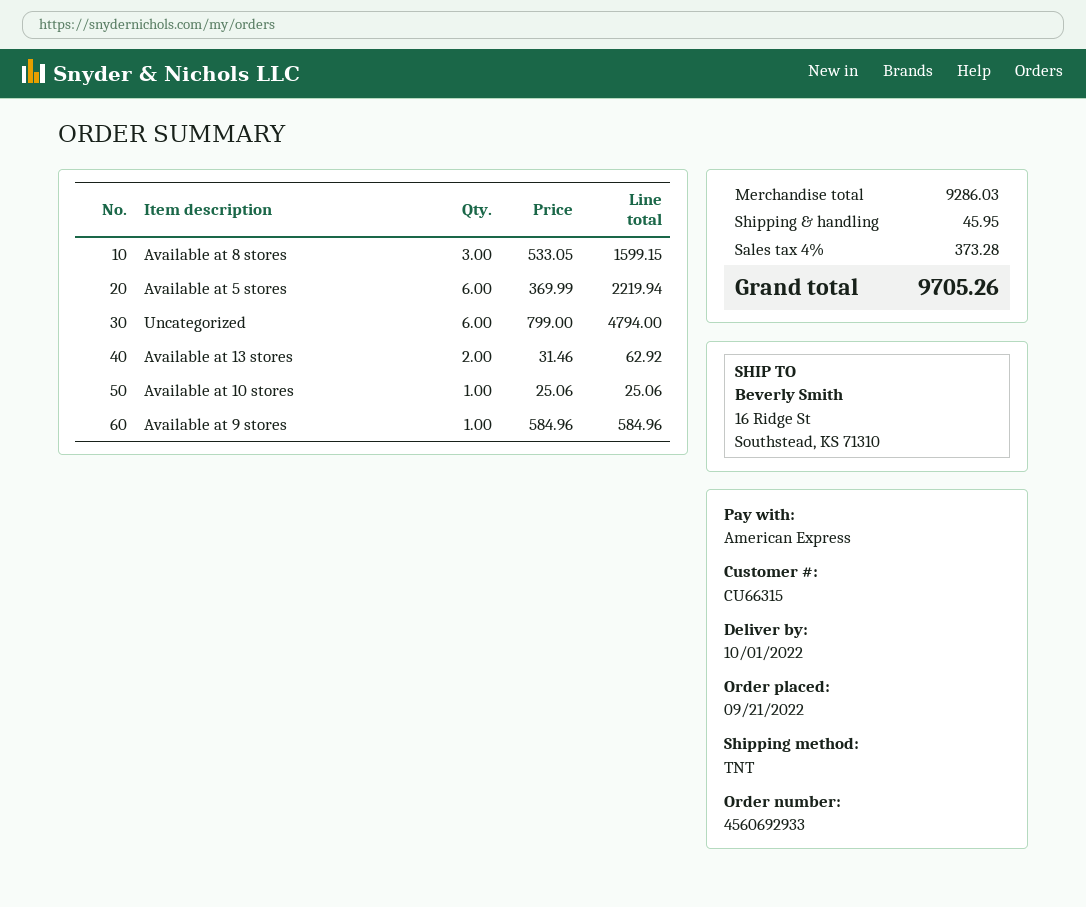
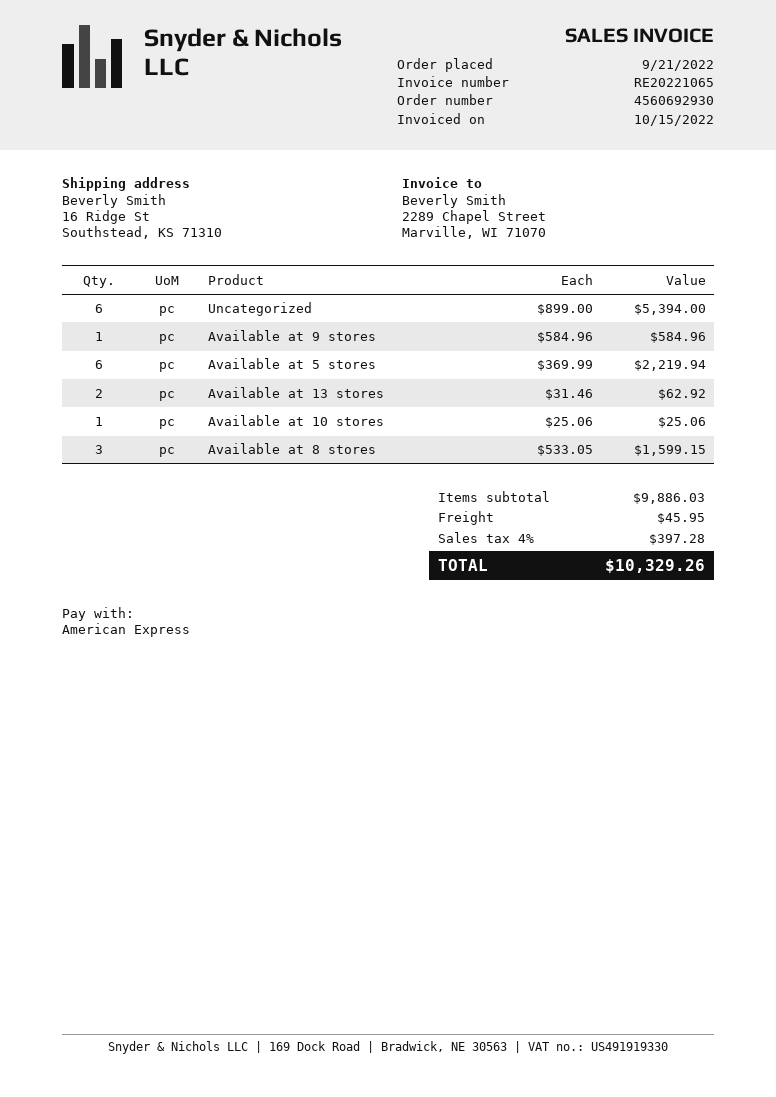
order number: 4560692933 -> 4560692930
Uncategorized: 6 x 799.00 = 4794.00 -> 6 x 899.00 = 5394.00
subtotal: 9286.03 -> 9886.03
tax: 4% = 373.28 -> 4% = 397.28
total: 9705.26 -> 10329.26

